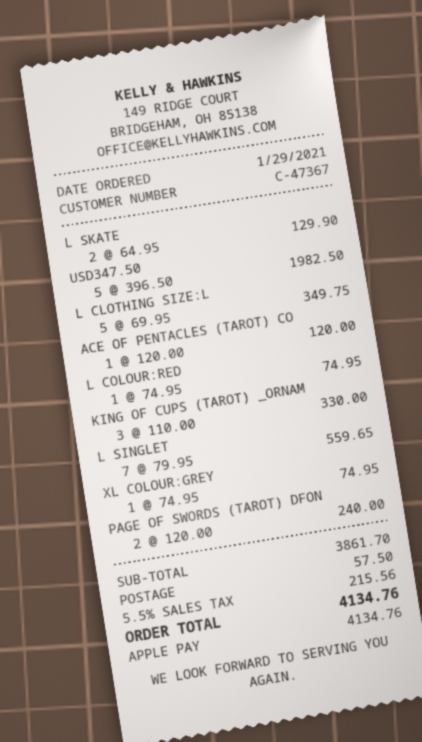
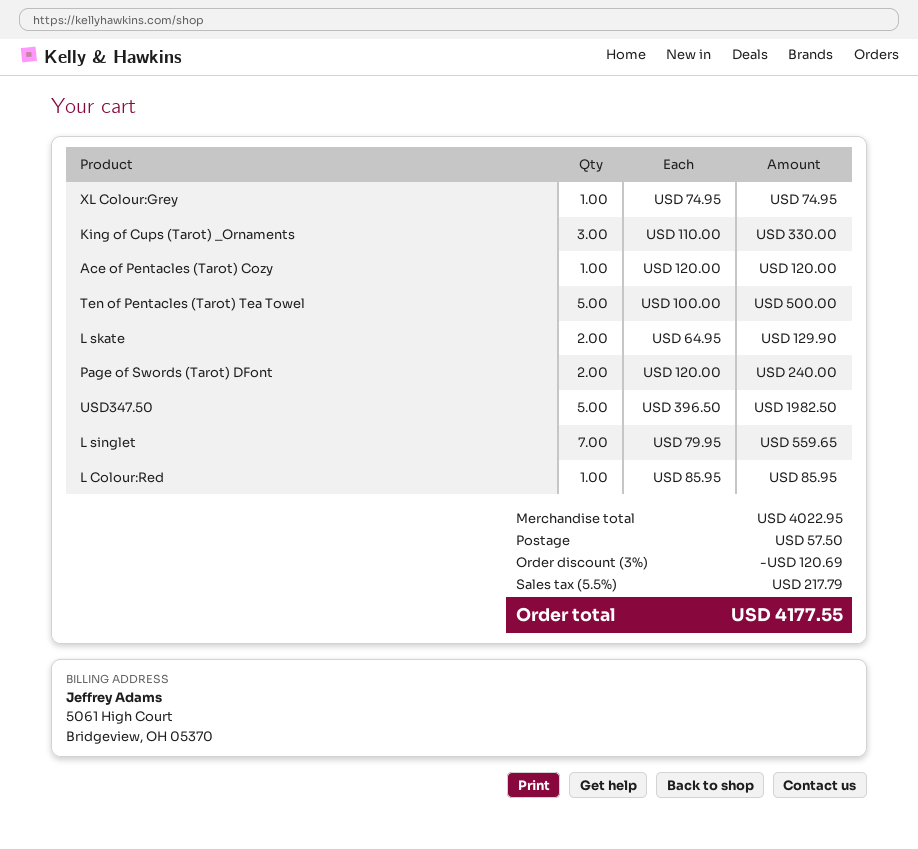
L CLOTHING SIZE:L: 5 x 69.95 = 349.75 -> none
L COLOUR:RED: 1 x 74.95 = 74.95 -> 1 x 85.95 = 85.95
Ten of Pentacles (Tarot) Tea Towel: none -> 5 x 100.00 = 500.00
subtotal: 3861.70 -> 4022.95
discount: none -> 3% = 120.69
tax: 5.5% = 215.56 -> 5.5% = 217.79
total: 4134.76 -> 4177.55

